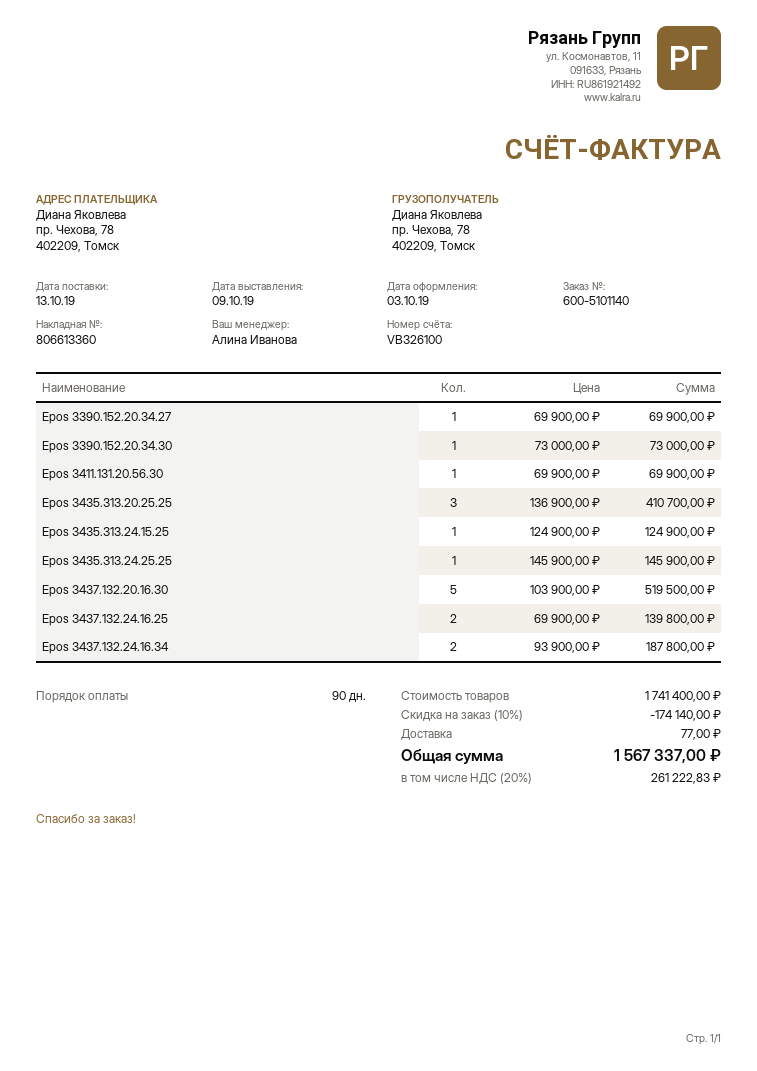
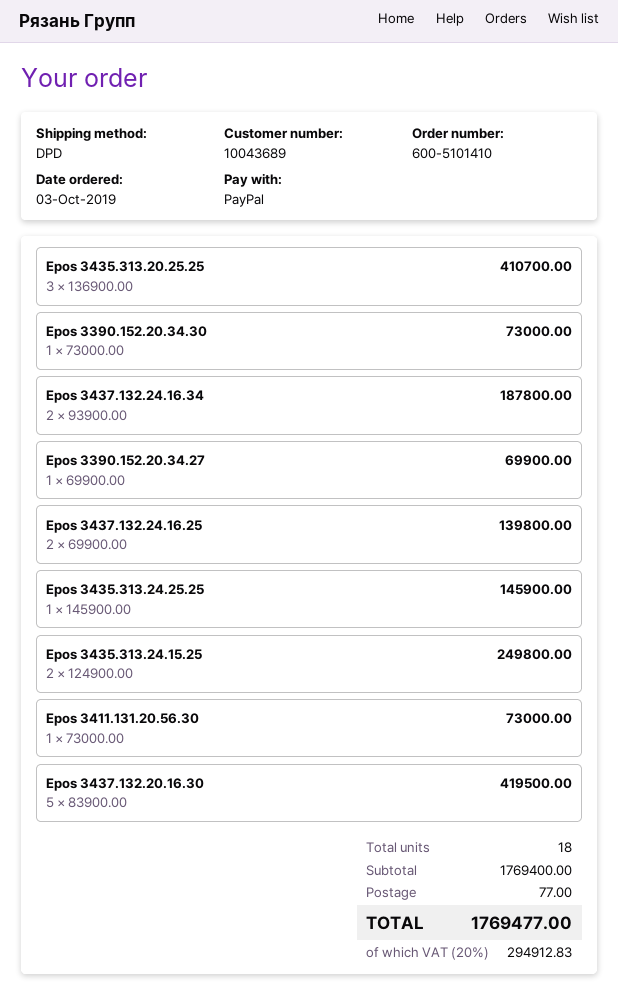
order number: 600-5101140 -> 600-5101410
Epos 3411.131.20.56.30: 1 x 69900.00 = 69900.00 -> 1 x 73000.00 = 73000.00
Epos 3435.313.24.15.25: 1 x 124900.00 = 124900.00 -> 2 x 124900.00 = 249800.00
Epos 3437.132.20.16.30: 5 x 103900.00 = 519500.00 -> 5 x 83900.00 = 419500.00
subtotal: 1741400.00 -> 1769400.00
discount: 10% = 174140.00 -> none
tax: 20% = 261222.83 -> 20% = 294912.83
total: 1567337.00 -> 1769477.00

